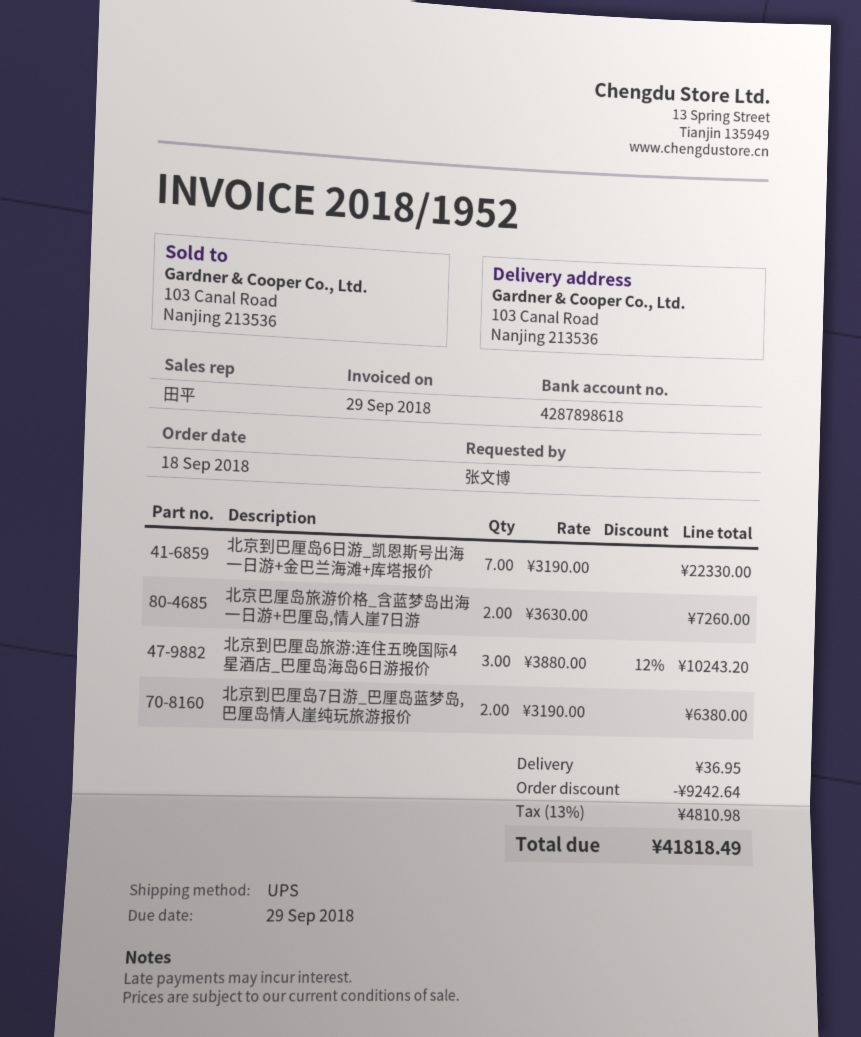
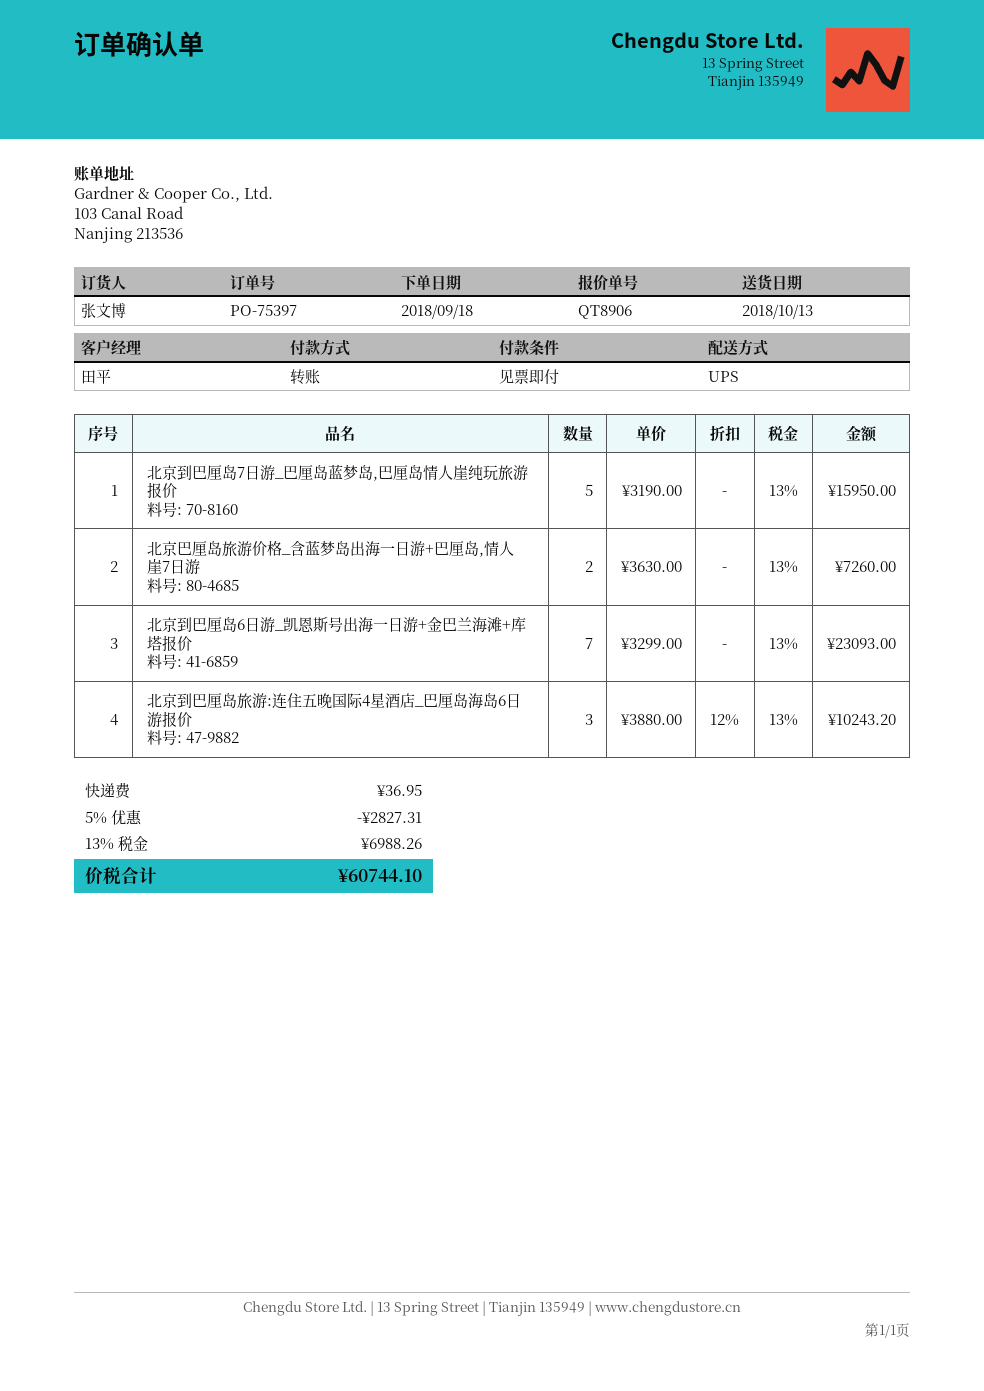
北京到巴厘岛6日游_凯恩斯号出海一日游+金巴兰海滩+库塔报价: 7 x 3190.00 = 22330.00 -> 7 x 3299.00 = 23093.00
北京到巴厘岛7日游_巴厘岛蓝梦岛,巴厘岛情人崖纯玩旅游报价: 2 x 3190.00 = 6380.00 -> 5 x 3190.00 = 15950.00
discount: 9242.64 -> 2827.31
tax: 13% = 4810.98 -> 13% = 6988.26
total: 41818.49 -> 60744.10

